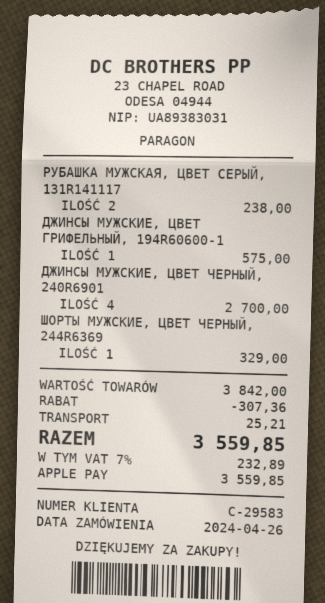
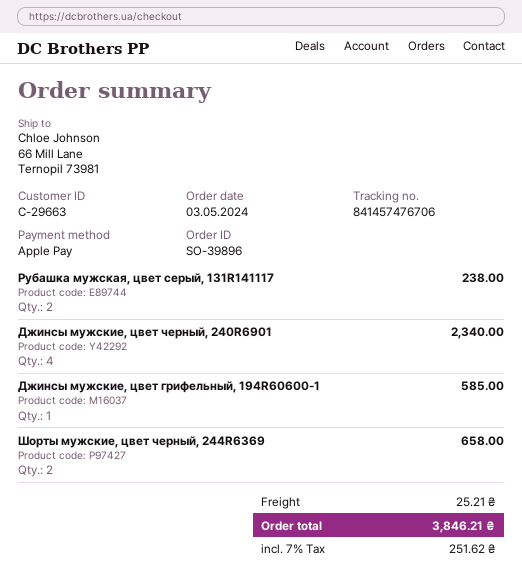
order date: 2024-04-26 -> 2024-05-03
customer number: C-29583 -> C-29663
ДЖИНСЫ МУЖСКИЕ, ЦВЕТ ГРИФЕЛЬНЫЙ, 194R60600-1: 1 for 575.00 -> 1 for 585.00
ДЖИНСЫ МУЖСКИЕ, ЦВЕТ ЧЕРНЫЙ, 240R6901: 4 for 2700.00 -> 4 for 2340.00
ШОРТЫ МУЖСКИЕ, ЦВЕТ ЧЕРНЫЙ, 244R6369: 1 for 329.00 -> 2 for 658.00
discount: 307.36 -> none
tax: 7% = 232.89 -> 7% = 251.62
total: 3559.85 -> 3846.21

